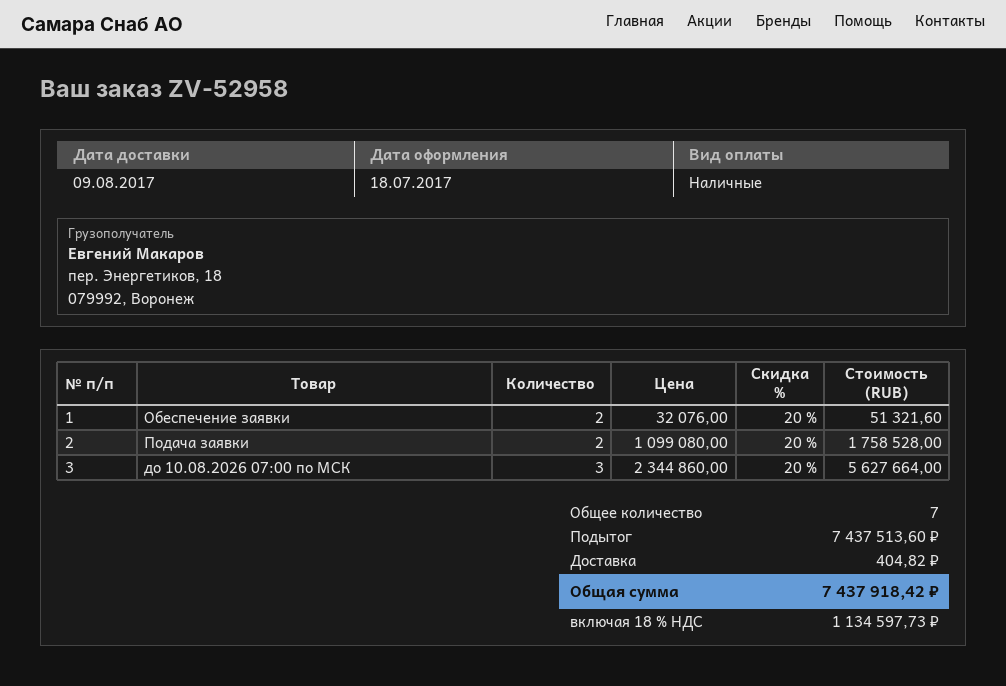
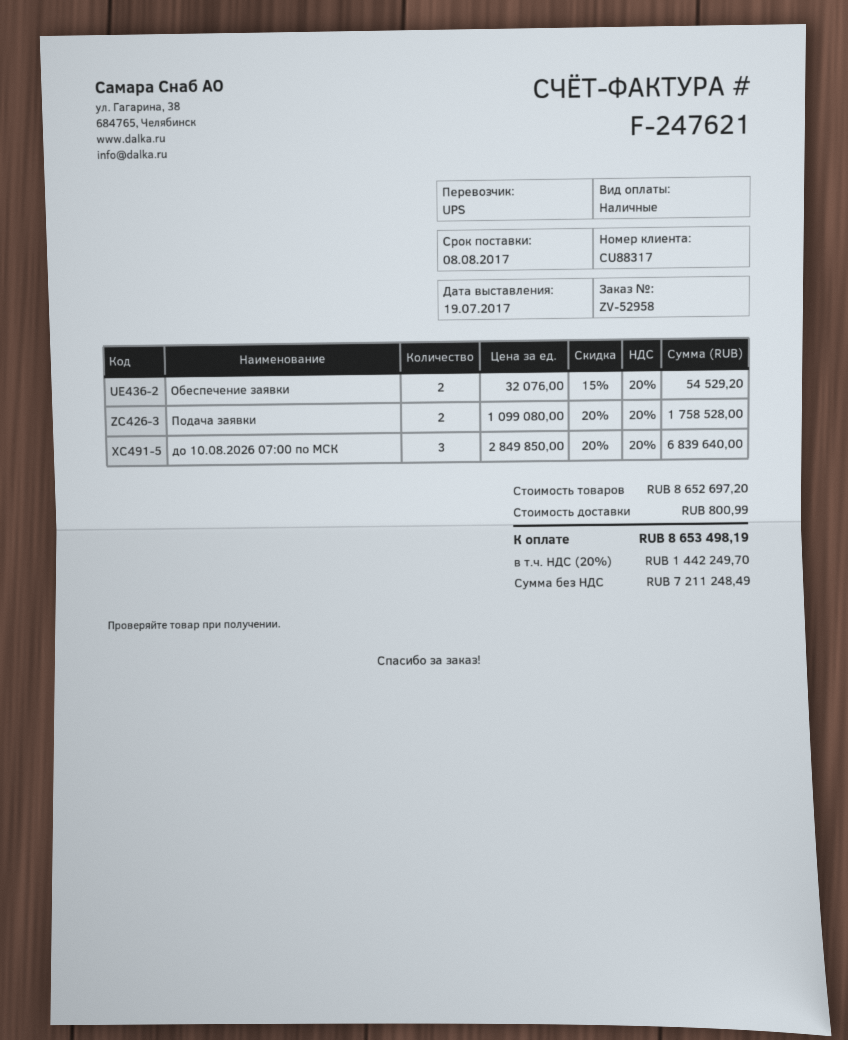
delivery date: 2017-08-09 -> 2017-08-08
Обеспечение заявки: 2 x 32076.00 - 20% = 51321.60 -> 2 x 32076.00 - 15% = 54529.20
до 10.08.2026 07:00 по МСК: 3 x 2344860.00 - 20% = 5627664.00 -> 3 x 2849850.00 - 20% = 6839640.00
subtotal: 7437513.60 -> 8652697.20
shipping: 404.82 -> 800.99
tax: 18% = 1134597.73 -> 20% = 1442249.70
total: 7437918.42 -> 8653498.19

